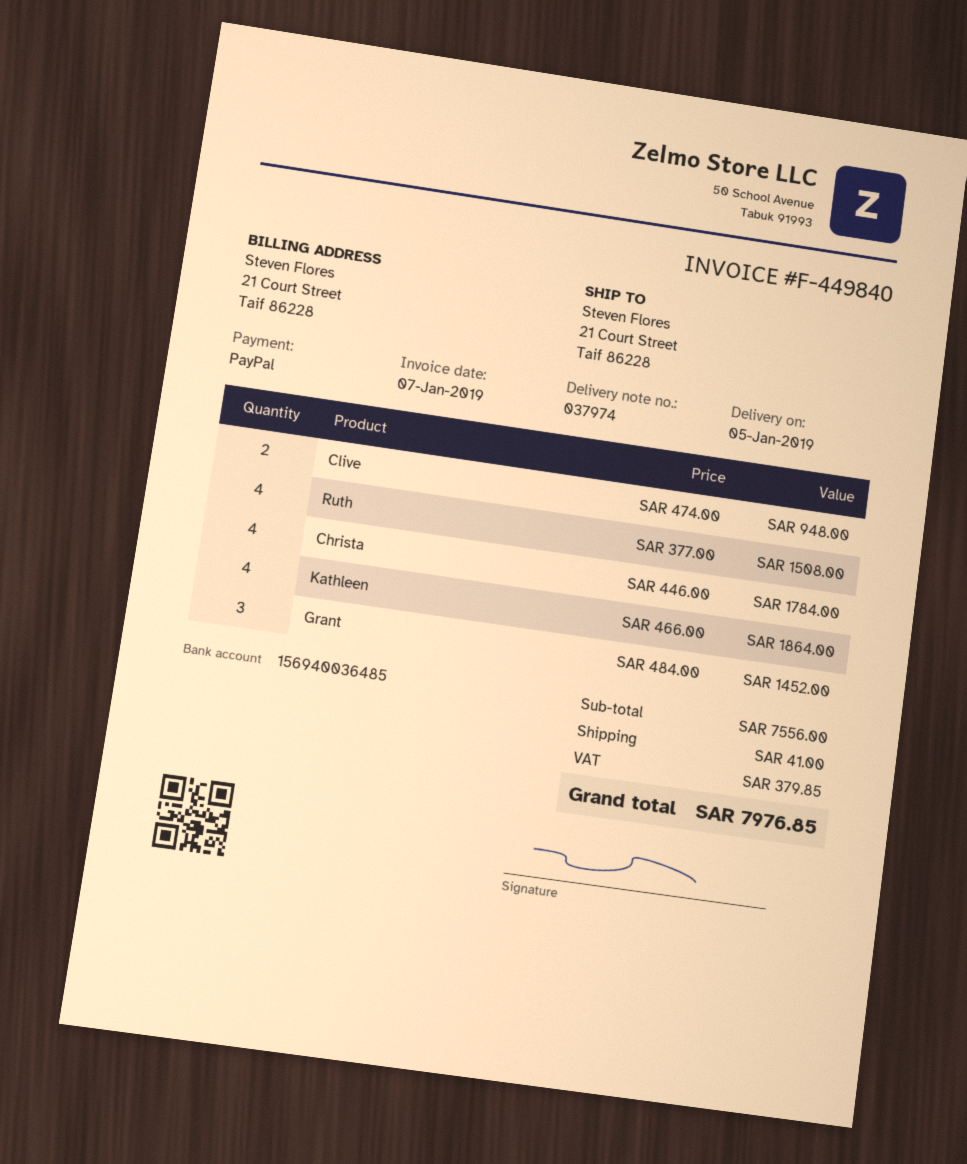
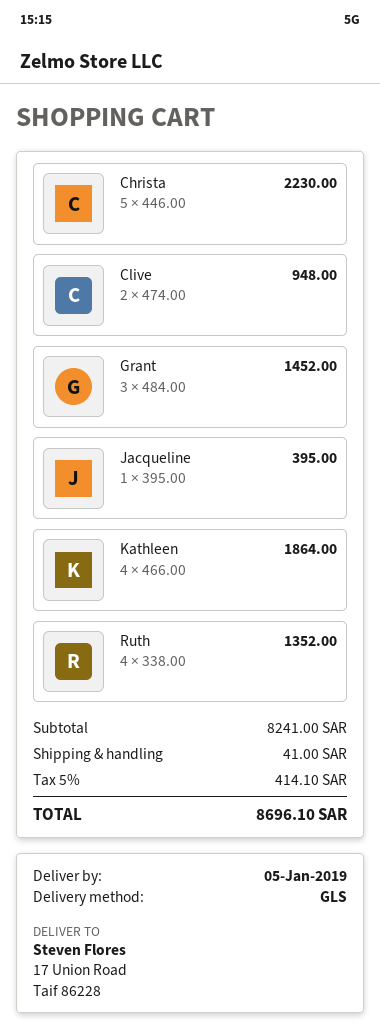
ship to: 21 Court Street, Taif 86228 -> 17 Union Road, Taif 86228
Ruth: 4 x 377.00 = 1508.00 -> 4 x 338.00 = 1352.00
Christa: 4 x 446.00 = 1784.00 -> 5 x 446.00 = 2230.00
Jacqueline: none -> 1 x 395.00 = 395.00
subtotal: 7556.00 -> 8241.00
tax: 379.85 -> 414.10
total: 7976.85 -> 8696.10

